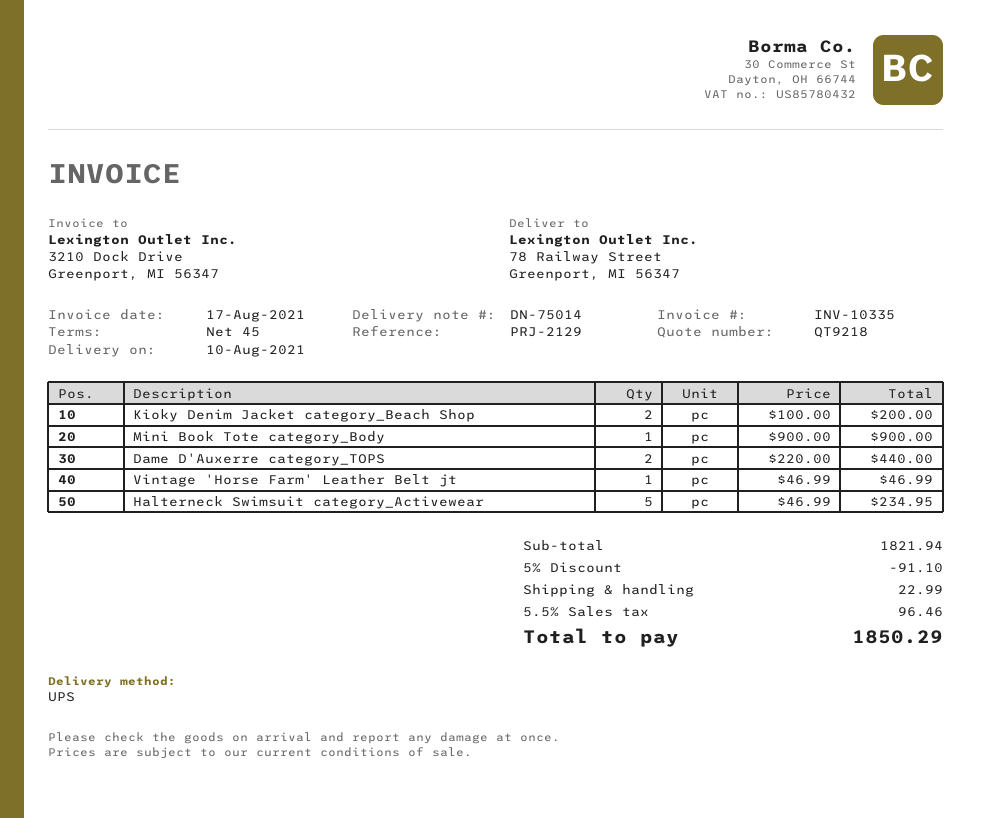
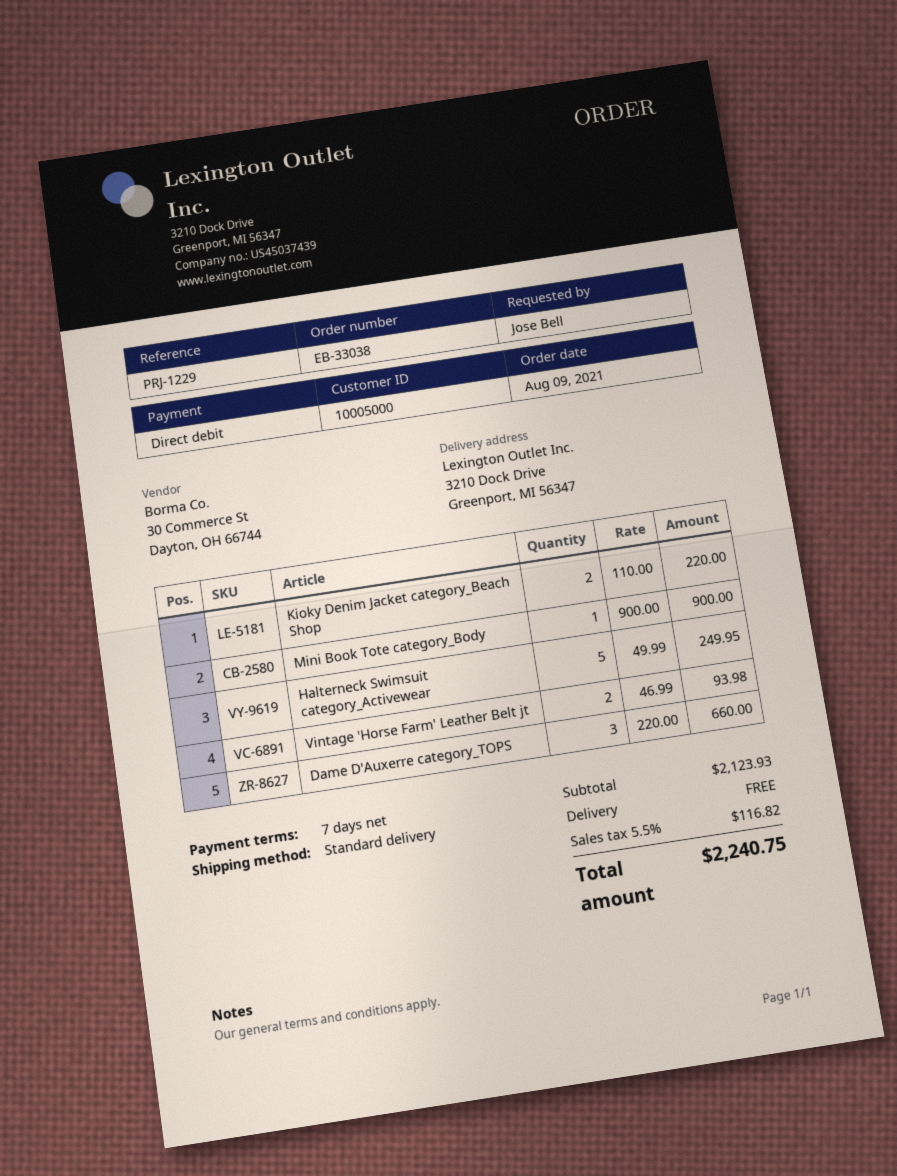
payment terms: 45 days -> 7 days
reference: PRJ-2129 -> PRJ-1229
shipping method: UPS -> standard
ship to: 78 Railway Street, Greenport, MI 56347 -> 3210 Dock Drive, Greenport, MI 56347
Kioky Denim Jacket category_Beach Shop: 2 x 100.00 = 200.00 -> 2 x 110.00 = 220.00
Dame D'Auxerre category_TOPS: 2 x 220.00 = 440.00 -> 3 x 220.00 = 660.00
Vintage 'Horse Farm' Leather Belt jt: 1 x 46.99 = 46.99 -> 2 x 46.99 = 93.98
Halterneck Swimsuit category_Activewear: 5 x 46.99 = 234.95 -> 5 x 49.99 = 249.95
subtotal: 1821.94 -> 2123.93
discount: 5% = 91.10 -> none
shipping: 22.99 -> 0.00
tax: 5.5% = 96.46 -> 5.5% = 116.82
total: 1850.29 -> 2240.75

